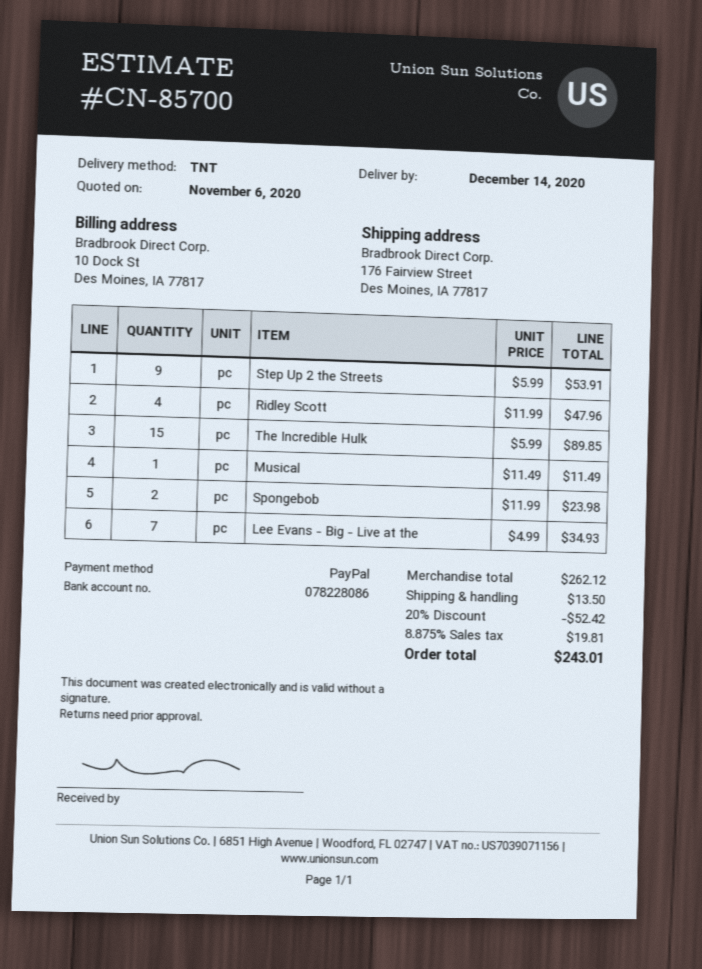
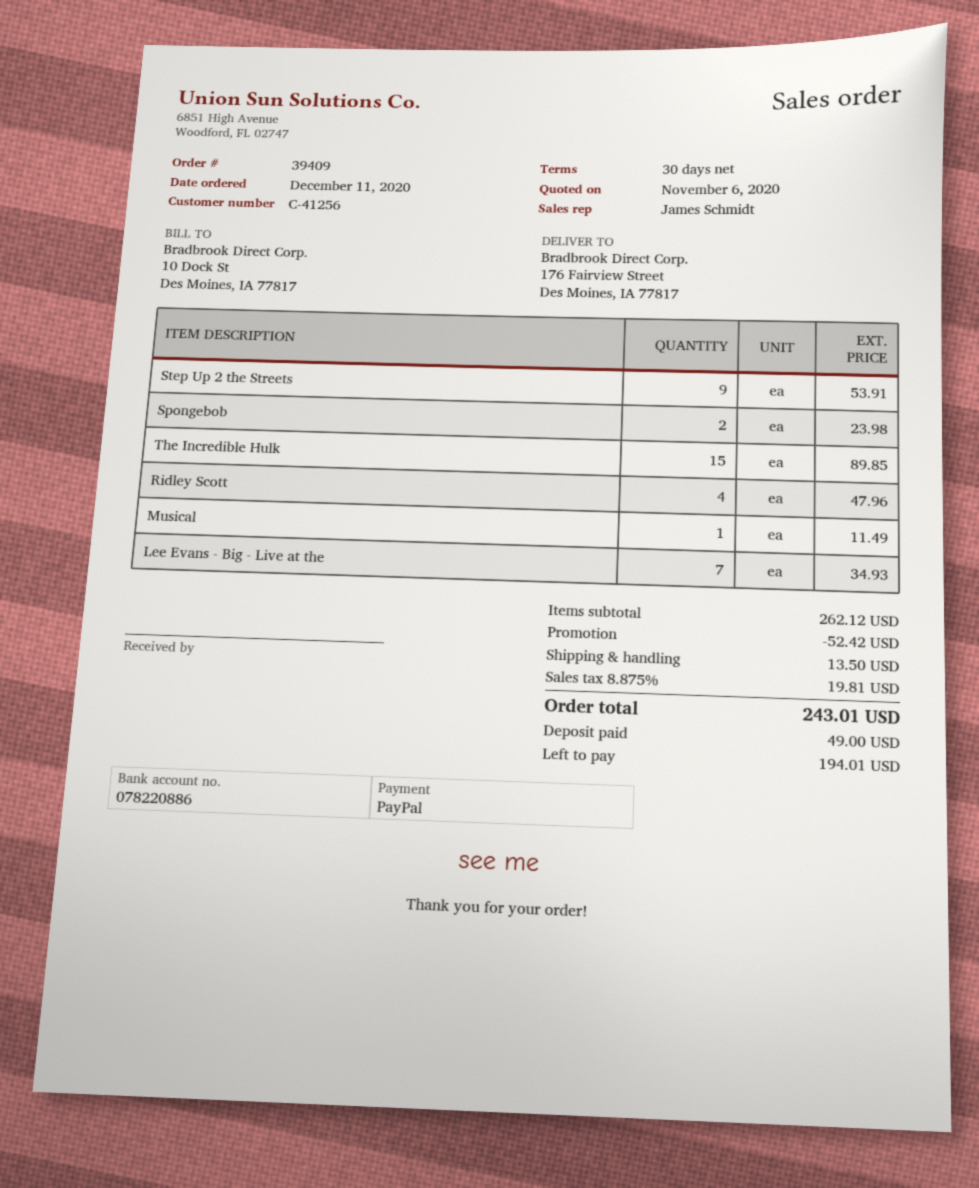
bank account: 078228086 -> 078220886

